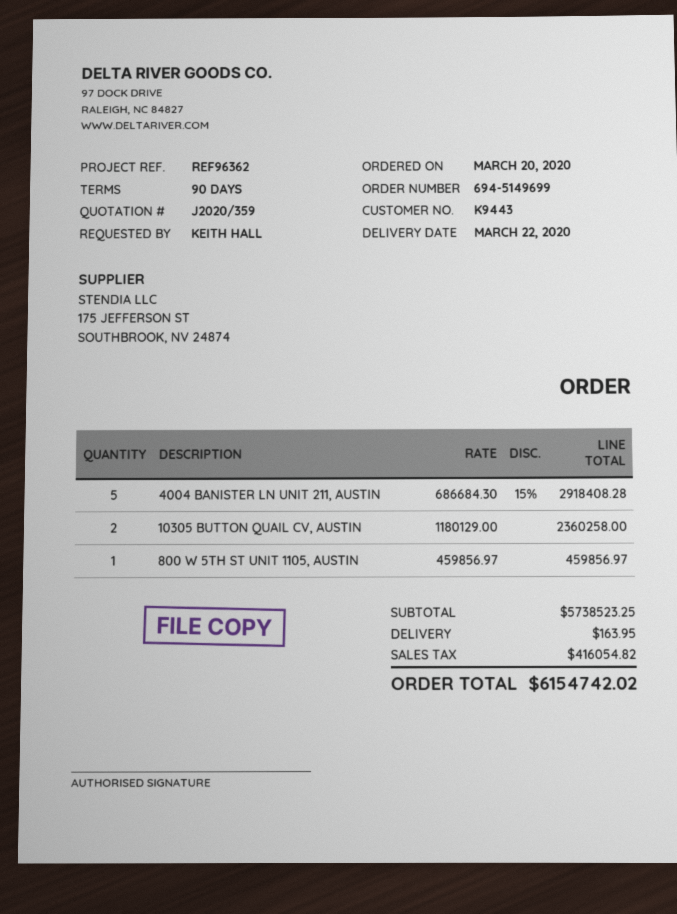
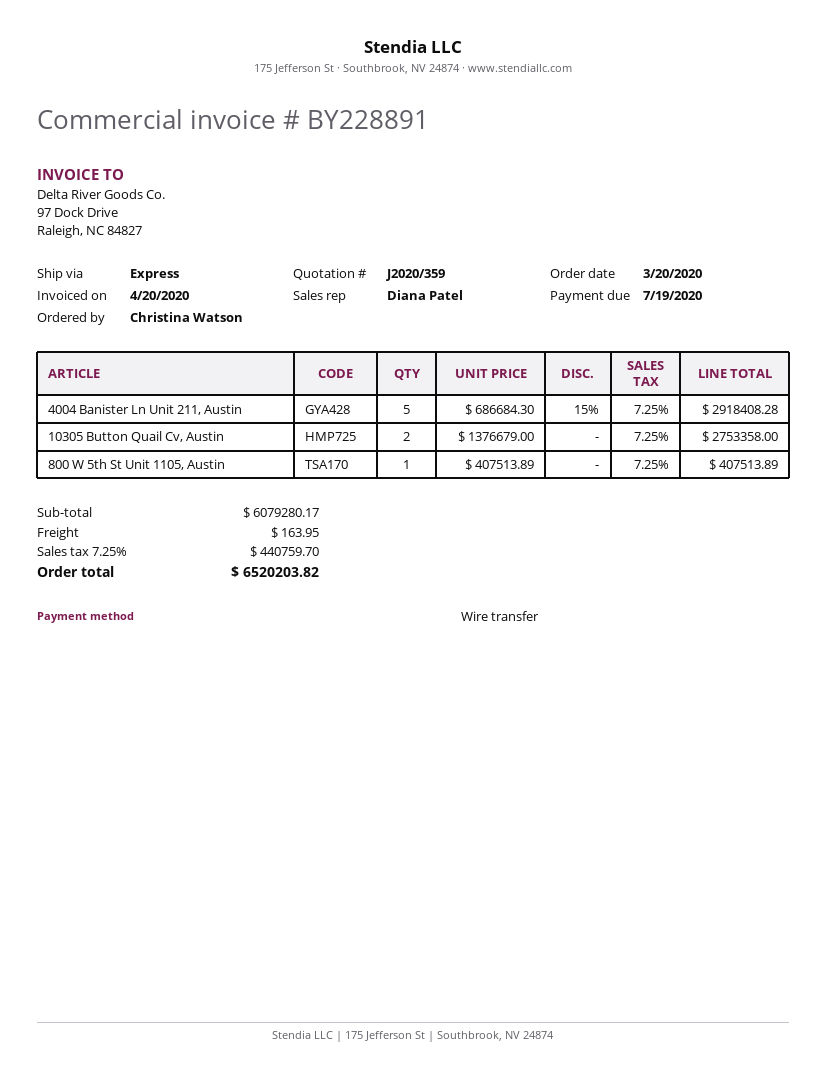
ordered by: KEITH HALL -> Christina Watson
10305 BUTTON QUAIL CV, AUSTIN: 2 x 1180129.00 = 2360258.00 -> 2 x 1376679.00 = 2753358.00
800 W 5TH ST UNIT 1105, AUSTIN: 1 x 459856.97 = 459856.97 -> 1 x 407513.89 = 407513.89
subtotal: 5738523.25 -> 6079280.17
tax: 416054.82 -> 440759.70
total: 6154742.02 -> 6520203.82

